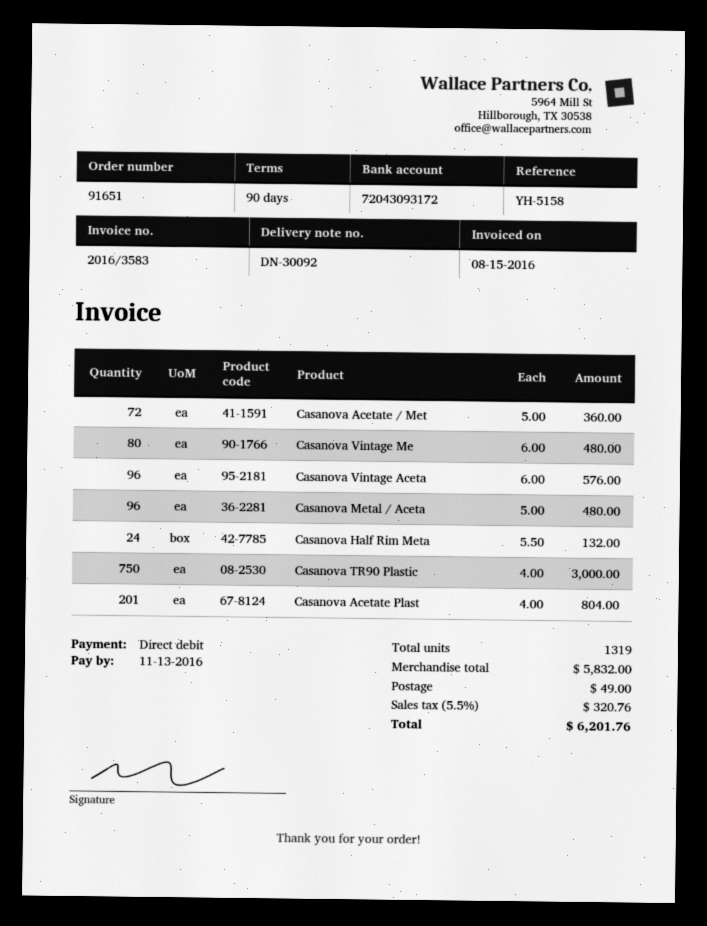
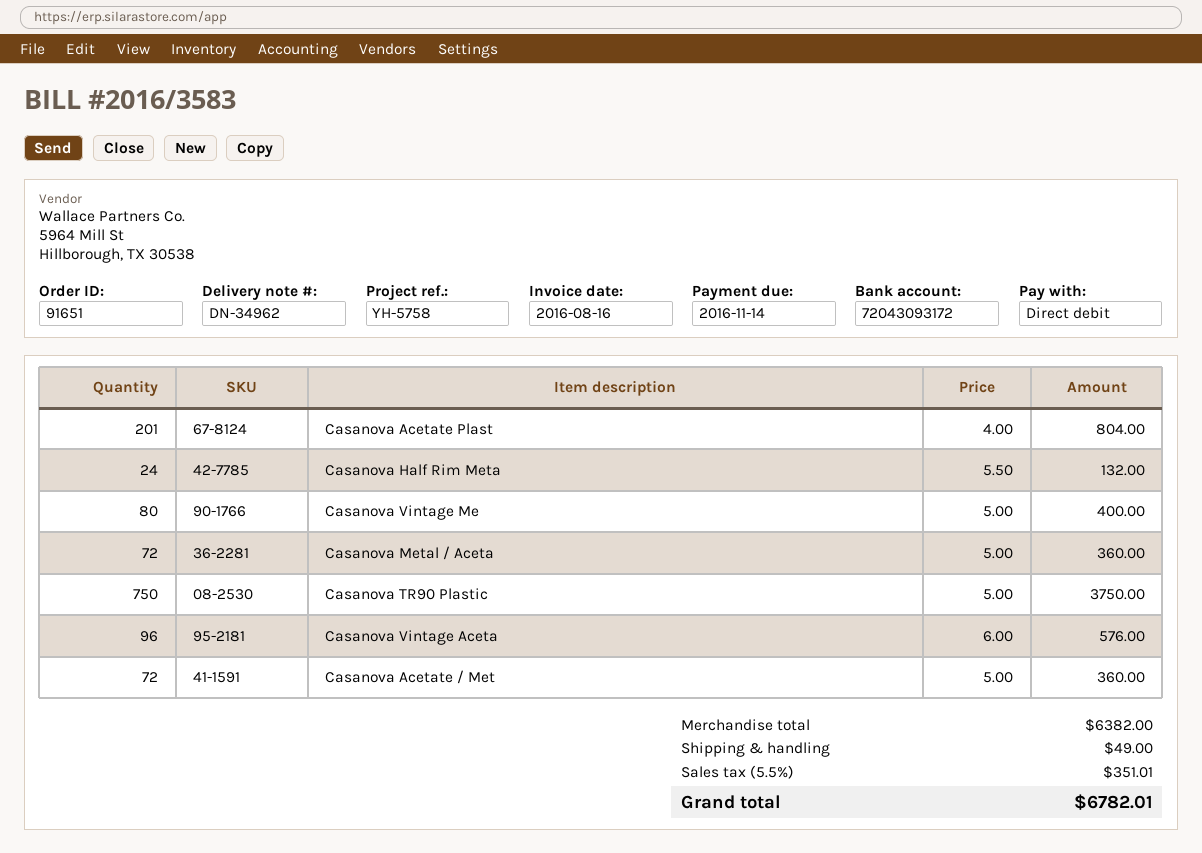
delivery note number: DN-30092 -> DN-34962
invoice date: 2016-08-15 -> 2016-08-16
due date: 2016-11-13 -> 2016-11-14
reference: YH-5158 -> YH-5758
Casanova Vintage Me: 80 x 6.00 = 480.00 -> 80 x 5.00 = 400.00
Casanova Metal / Aceta: 96 x 5.00 = 480.00 -> 72 x 5.00 = 360.00
Casanova TR90 Plastic: 750 x 4.00 = 3000.00 -> 750 x 5.00 = 3750.00
subtotal: 5832.00 -> 6382.00
tax: 5.5% = 320.76 -> 5.5% = 351.01
total: 6201.76 -> 6782.01

